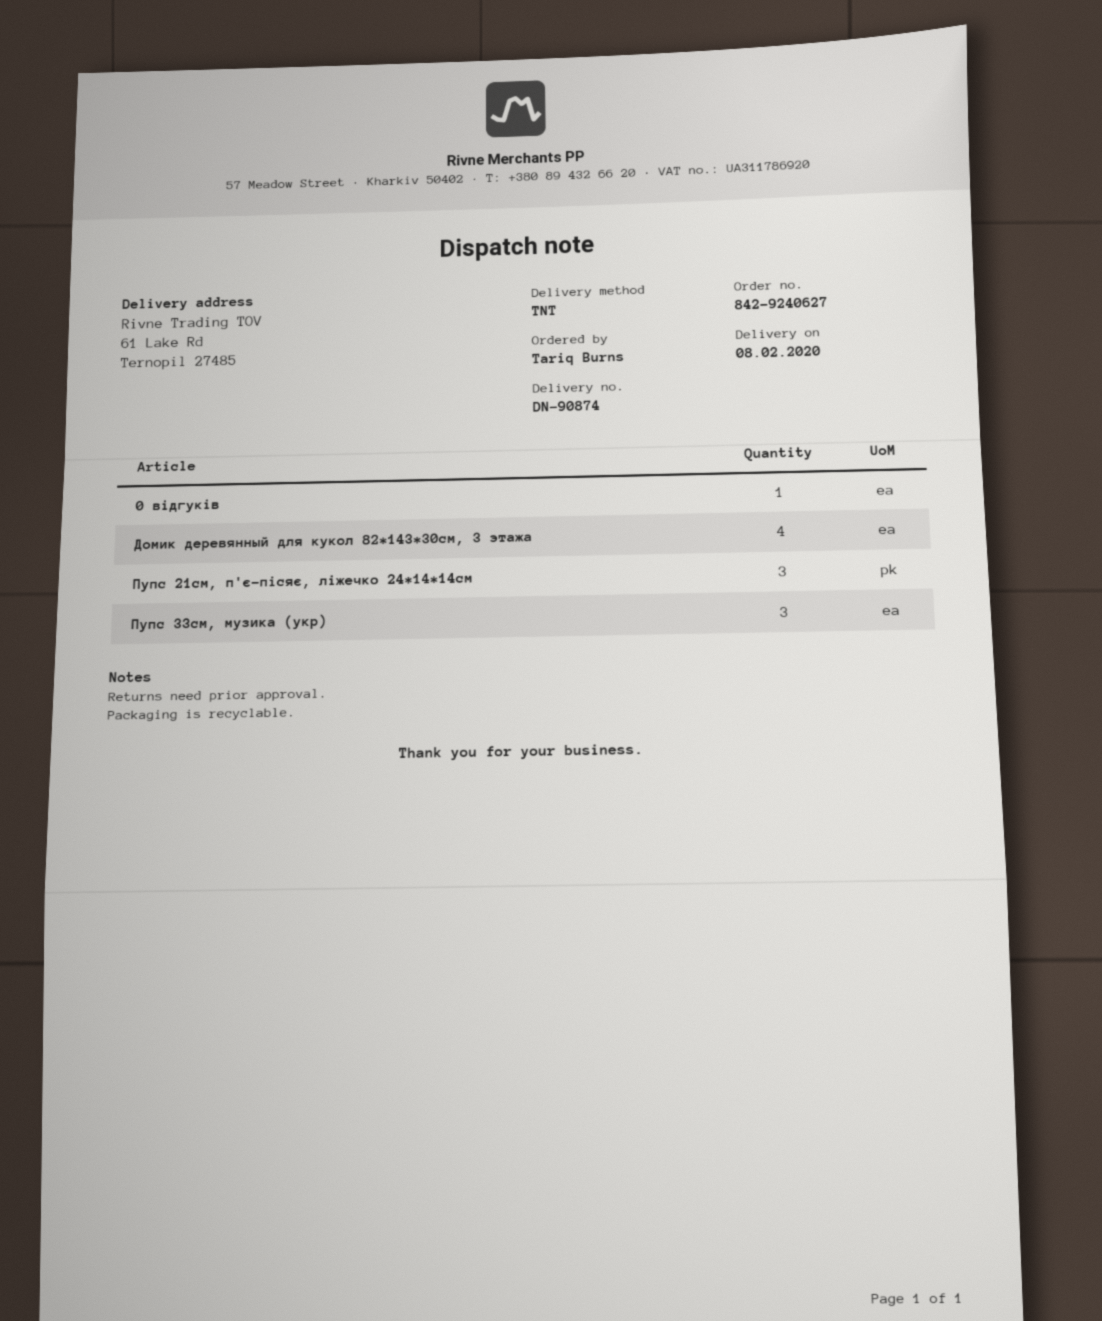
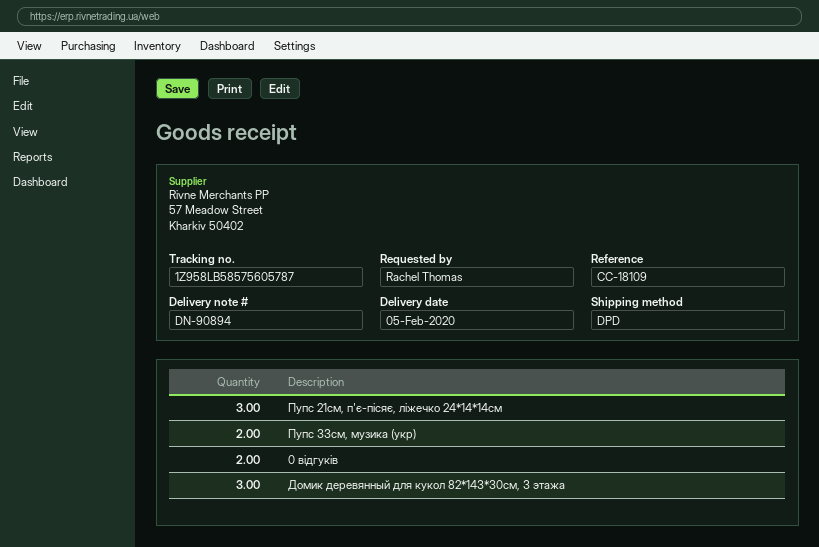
delivery note number: DN-90874 -> DN-90894
delivery date: 2020-02-08 -> 2020-02-05
ordered by: Tariq Burns -> Rachel Thomas
shipping method: TNT -> DPD
0 відгуків: 1 -> 2
Домик деревянный для кукол 82*143*30см, 3 этажа: 4 -> 3
Пупс 33см, музика (укр): 3 -> 2

